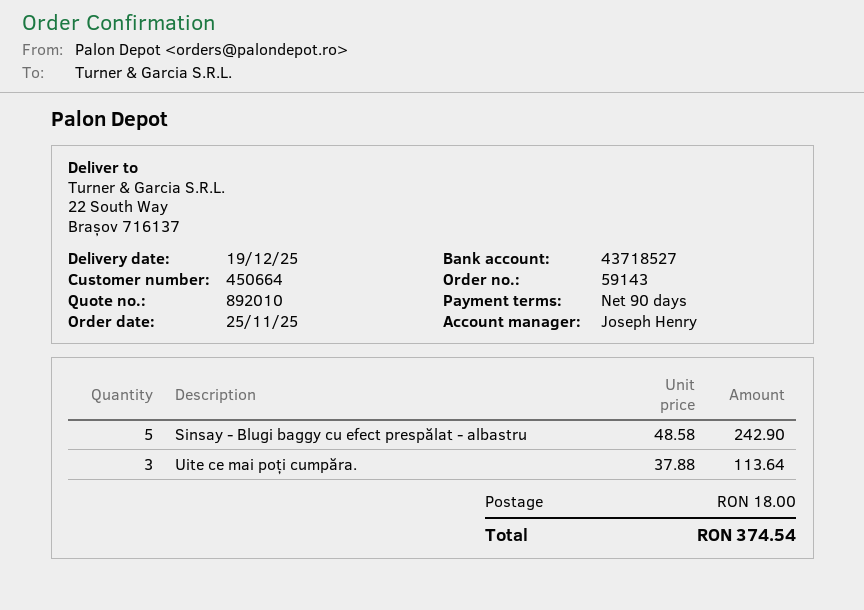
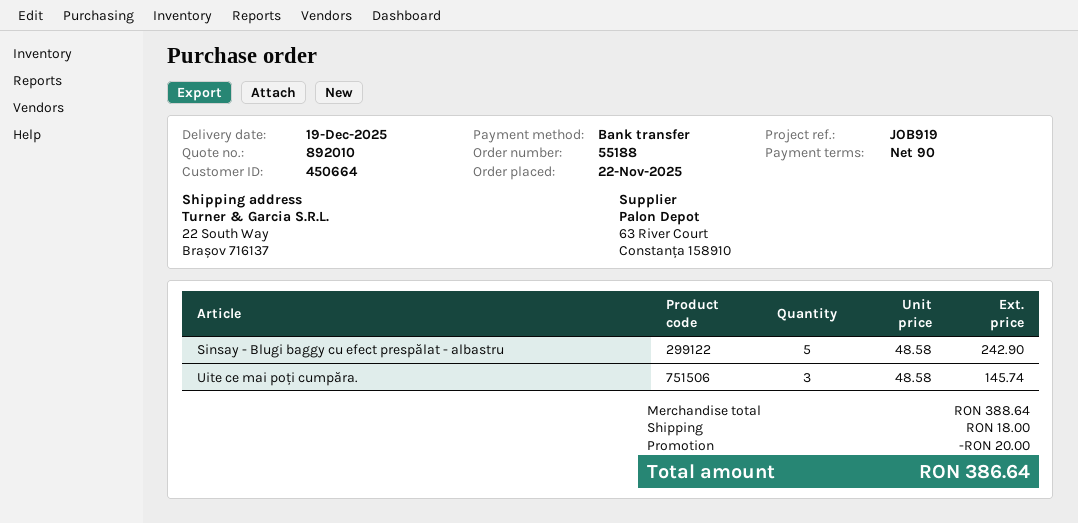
order number: 59143 -> 55188
order date: 2025-11-25 -> 2025-11-22
Uite ce mai poți cumpăra.: 3 x 37.88 = 113.64 -> 3 x 48.58 = 145.74
discount: none -> 20.00
total: 374.54 -> 386.64

